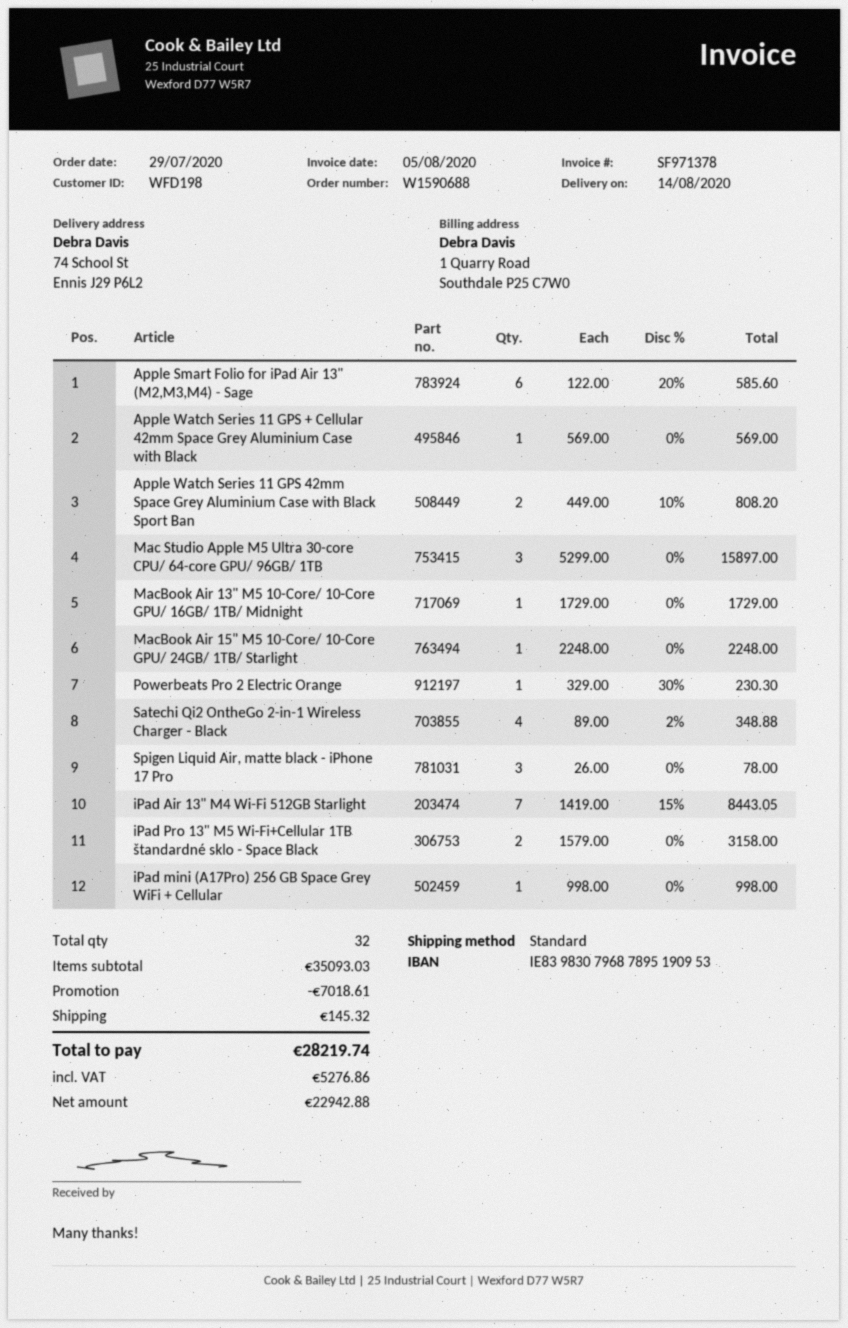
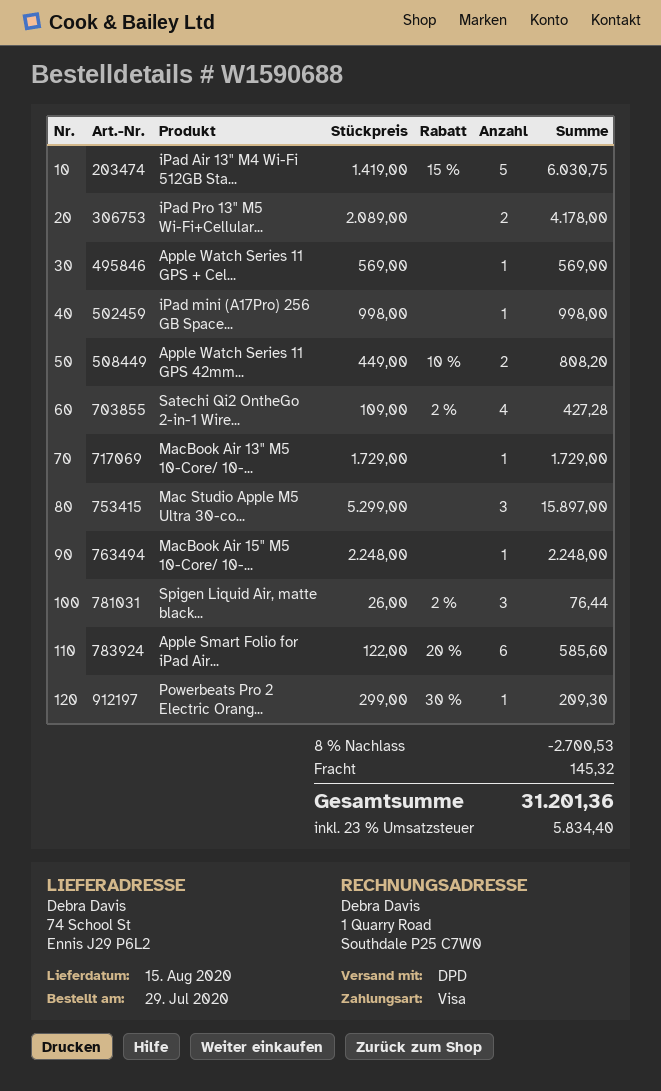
delivery date: 2020-08-14 -> 2020-08-15
shipping method: standard -> DPD
Powerbeats Pro 2 Electric Orange: 1 x 329.00 - 30% = 230.30 -> 1 x 299.00 - 30% = 209.30
Satechi Qi2 OntheGo 2-in-1 Wireless Charger - Black: 4 x 89.00 - 2% = 348.88 -> 4 x 109.00 - 2% = 427.28
Spigen Liquid Air, matte black - iPhone 17 Pro: 3 x 26.00 = 78.00 -> 3 x 26.00 - 2% = 76.44
iPad Air 13" M4 Wi-Fi 512GB Starlight: 7 x 1419.00 - 15% = 8443.05 -> 5 x 1419.00 - 15% = 6030.75
iPad Pro 13" M5 Wi-Fi+Cellular 1TB štandardné sklo - Space Black: 2 x 1579.00 = 3158.00 -> 2 x 2089.00 = 4178.00
discount: 7018.61 -> 2700.53
tax: 5276.86 -> 5834.40
total: 28219.74 -> 31201.36

